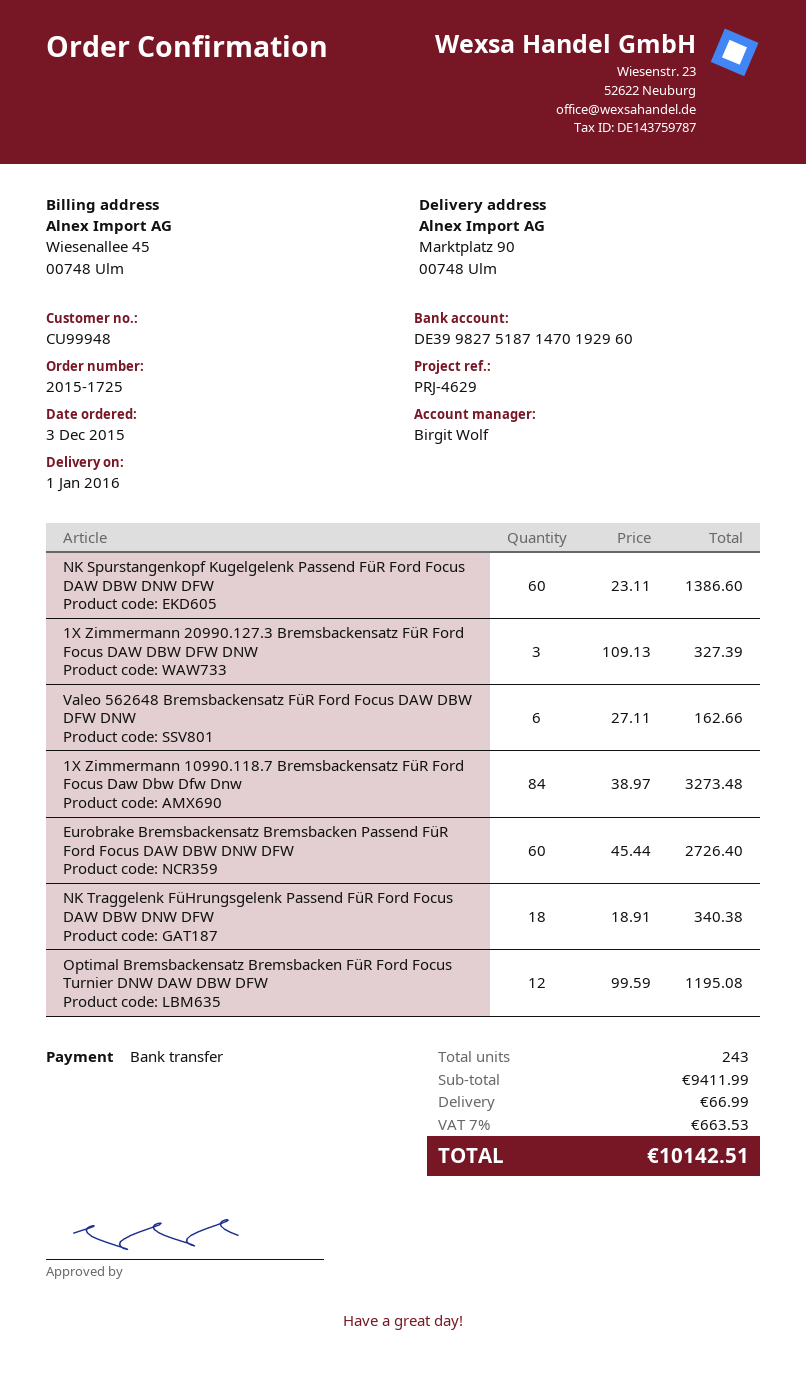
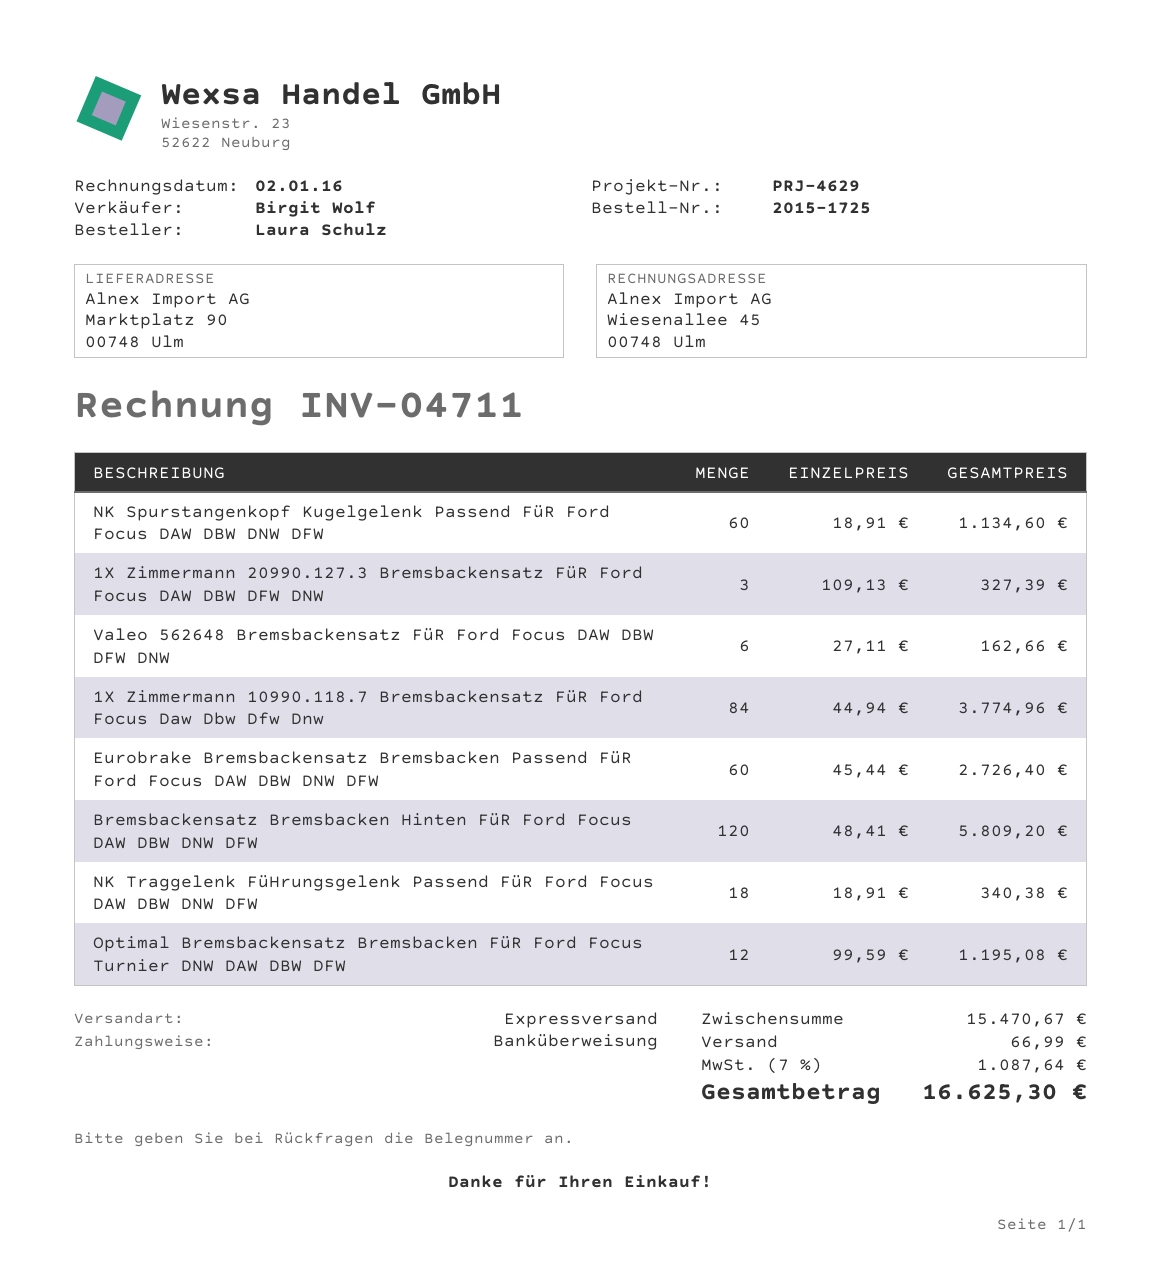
NK Spurstangenkopf Kugelgelenk Passend FüR Ford Focus DAW DBW DNW DFW: 60 x 23.11 = 1386.60 -> 60 x 18.91 = 1134.60
1X Zimmermann 10990.118.7 Bremsbackensatz FüR Ford Focus Daw Dbw Dfw Dnw: 84 x 38.97 = 3273.48 -> 84 x 44.94 = 3774.96
Bremsbackensatz Bremsbacken Hinten FüR Ford Focus DAW DBW DNW DFW: none -> 120 x 48.41 = 5809.20
subtotal: 9411.99 -> 15470.67
tax: 7% = 663.53 -> 7% = 1087.64
total: 10142.51 -> 16625.30

